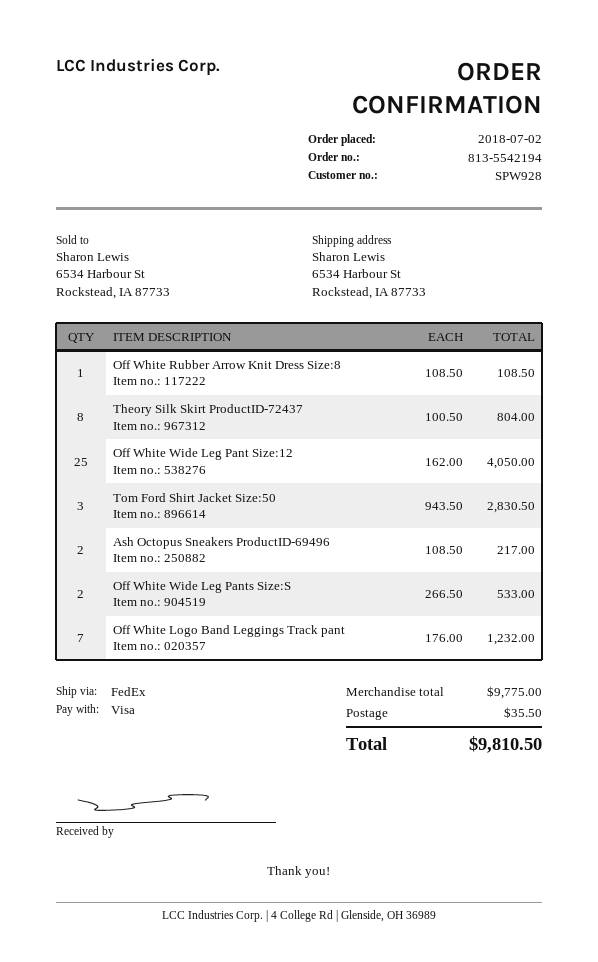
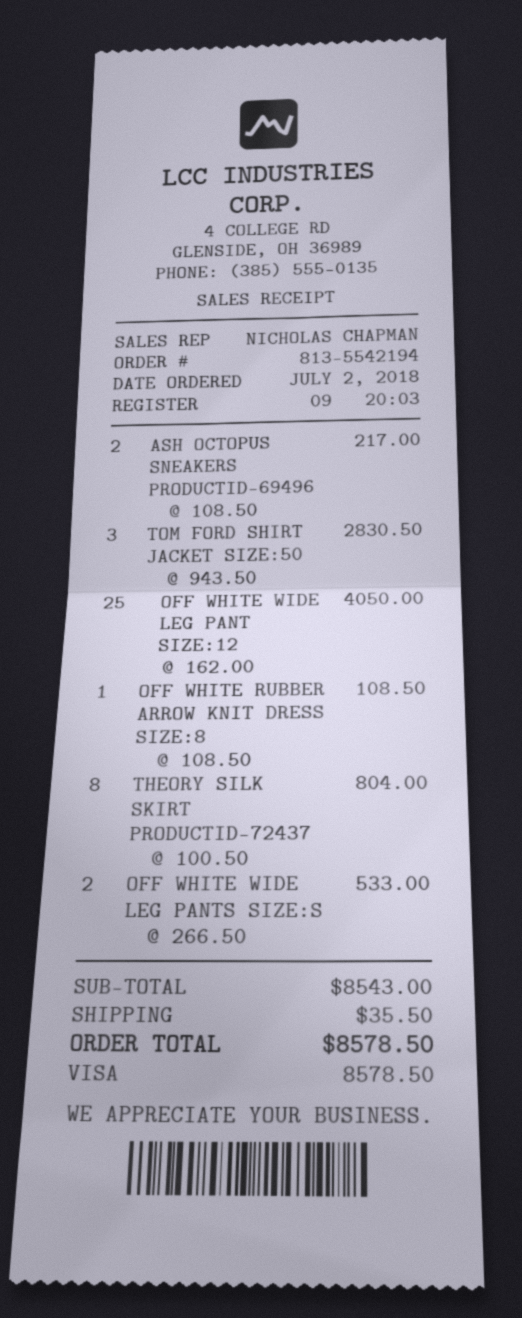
Off White Logo Band Leggings Track pant: 7 x 176.00 = 1232.00 -> none
subtotal: 9775.00 -> 8543.00
total: 9810.50 -> 8578.50

